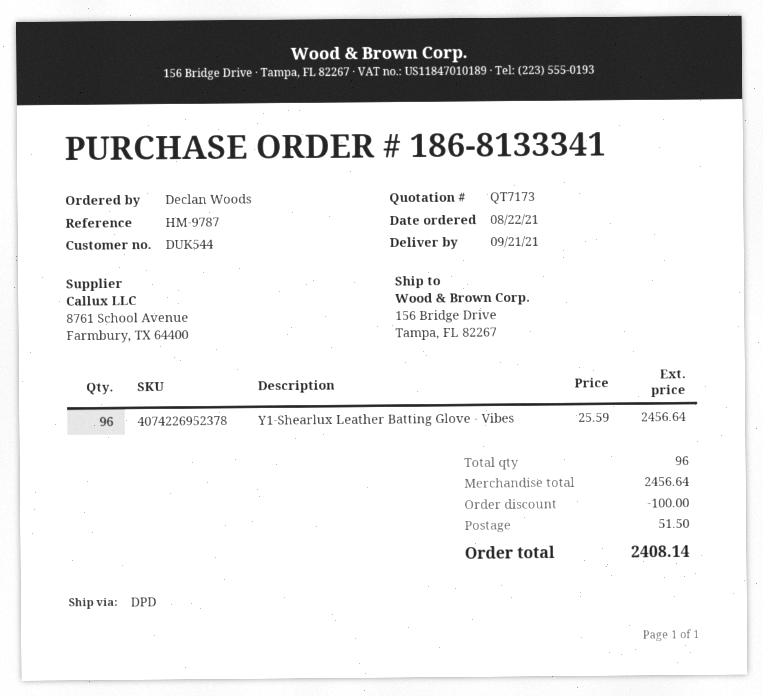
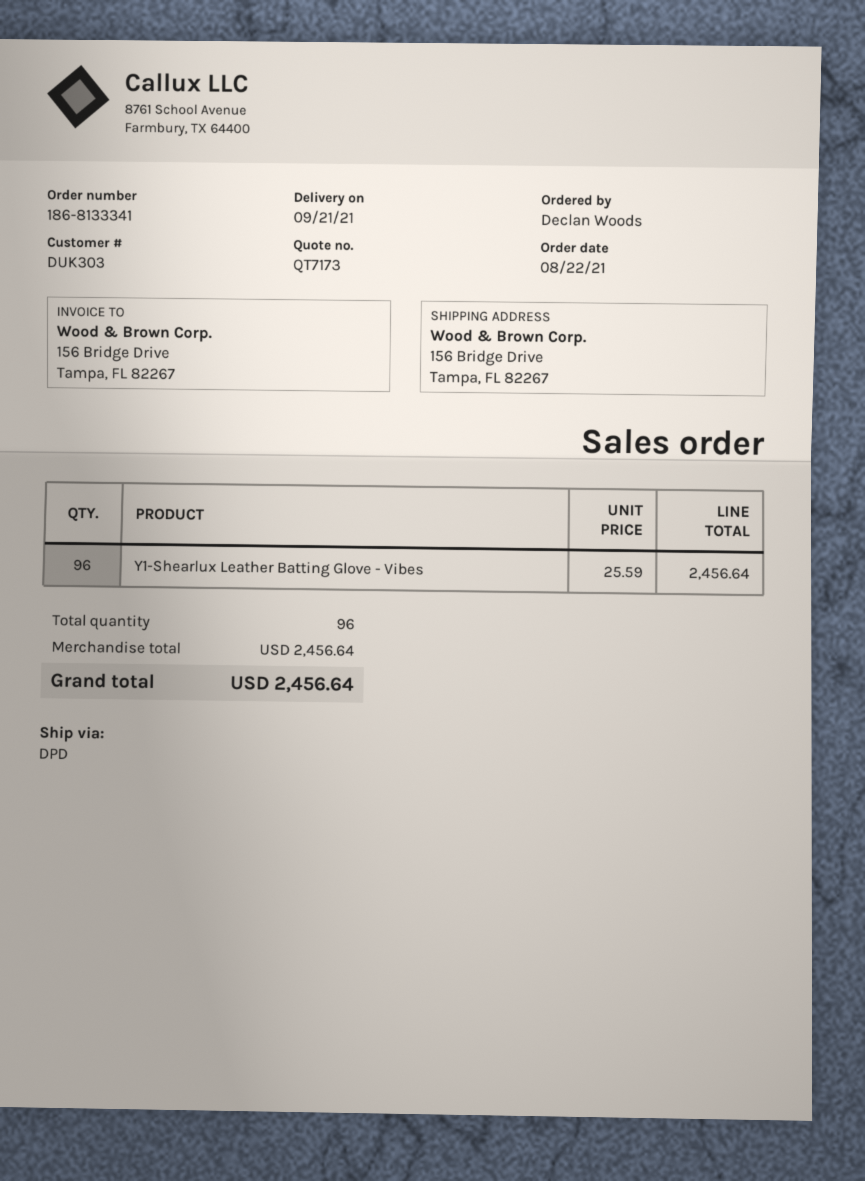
customer number: DUK544 -> DUK303
discount: 100.00 -> none
shipping: 51.50 -> none
total: 2408.14 -> 2456.64

